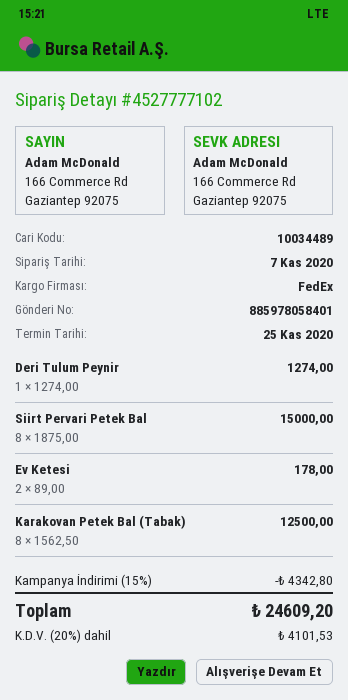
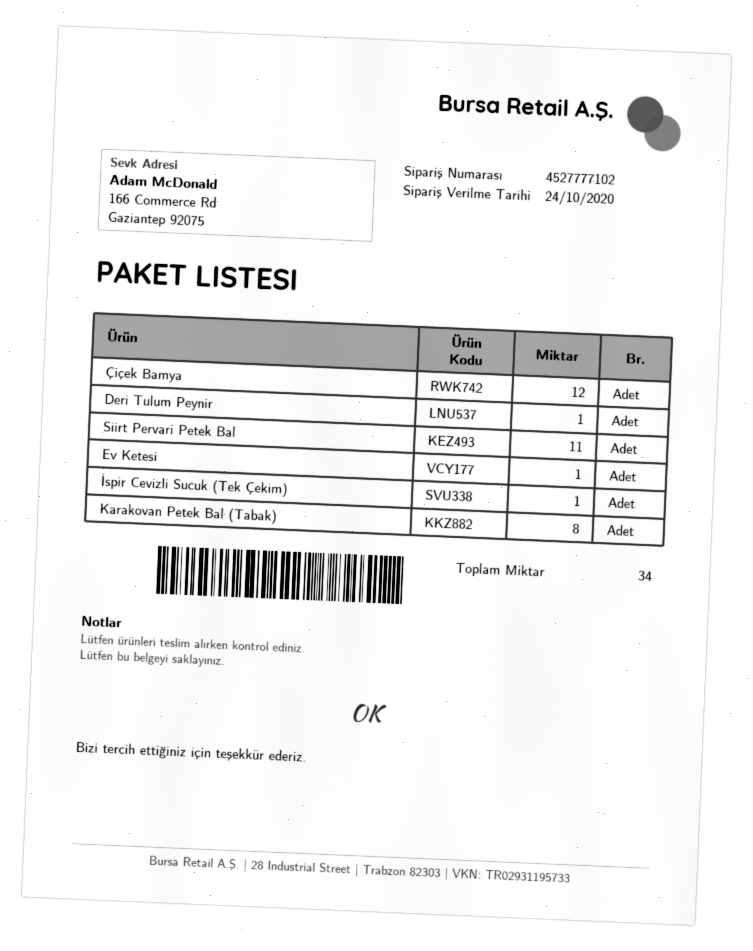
order date: 2020-11-07 -> 2020-10-24
Siirt Pervari Petek Bal: 8 -> 11
Ev Ketesi: 2 -> 1
Çiçek Bamya: none -> 12
İspir Cevizli Sucuk (Tek Çekim): none -> 1

